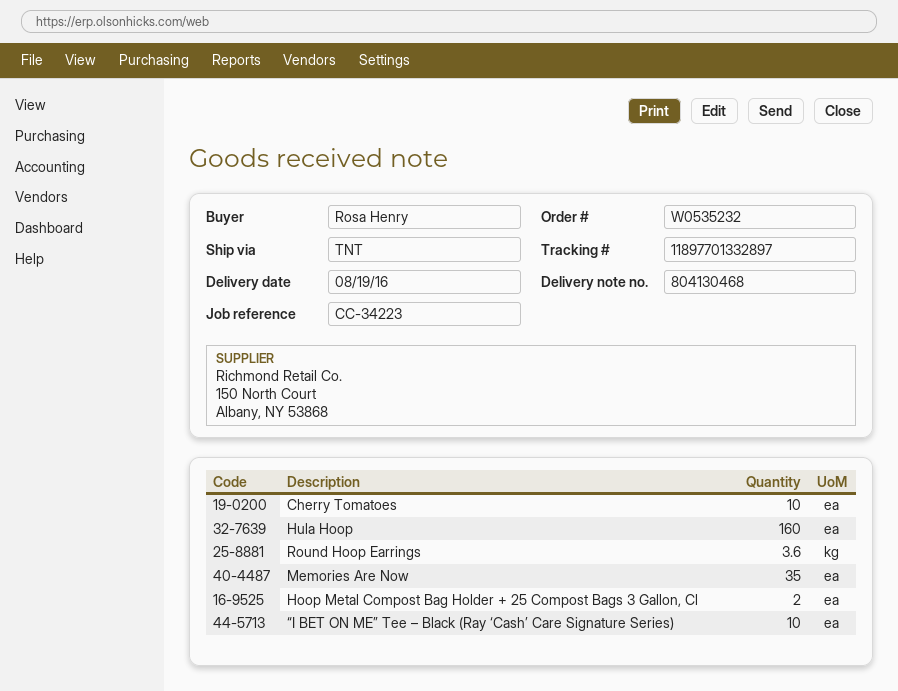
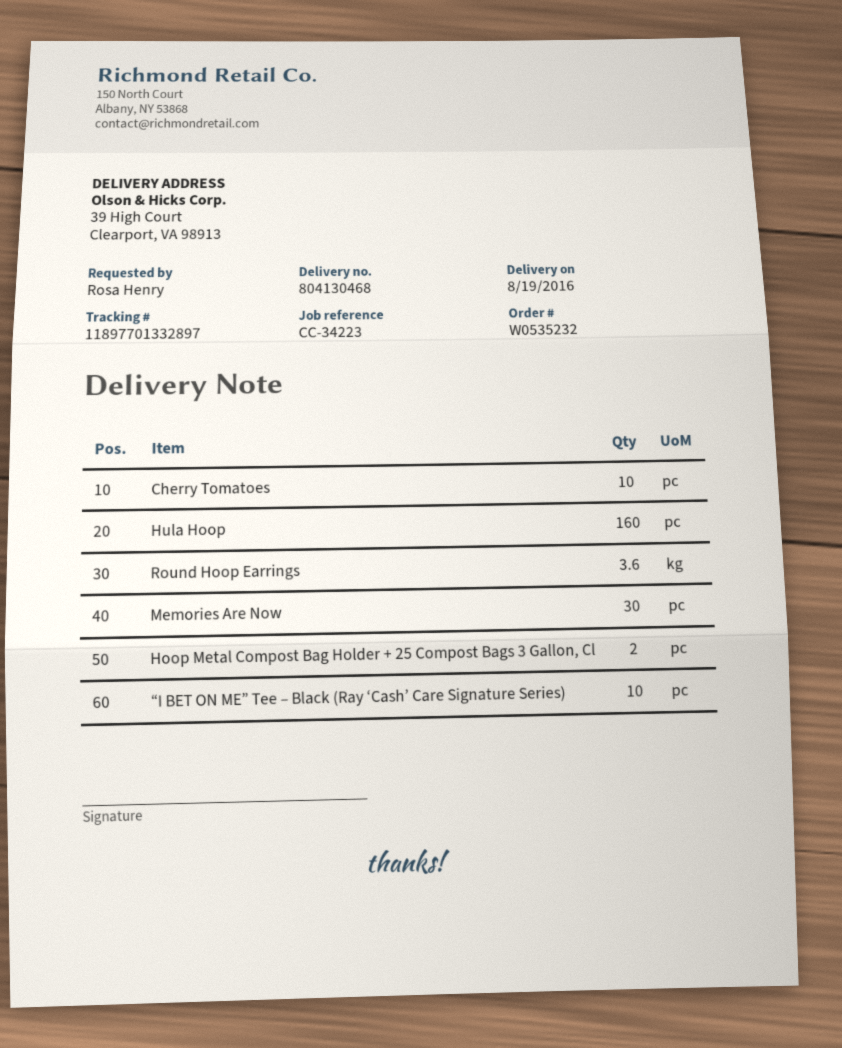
Memories Are Now: 35 -> 30

